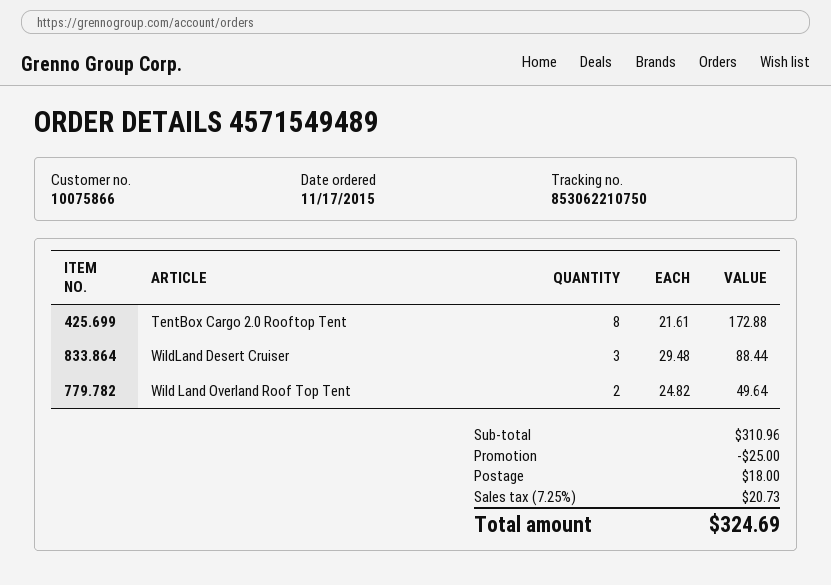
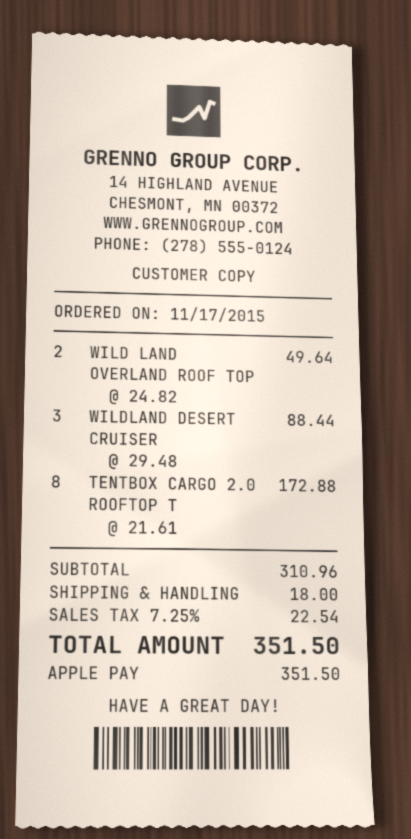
discount: 25.00 -> none
tax: 7.25% = 20.73 -> 7.25% = 22.54
total: 324.69 -> 351.50

